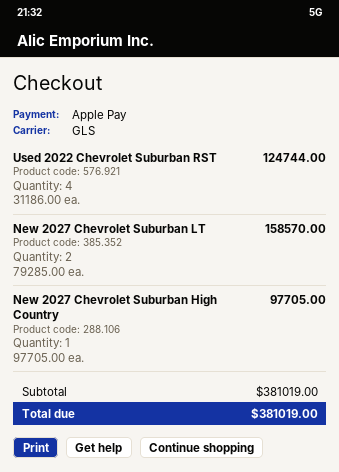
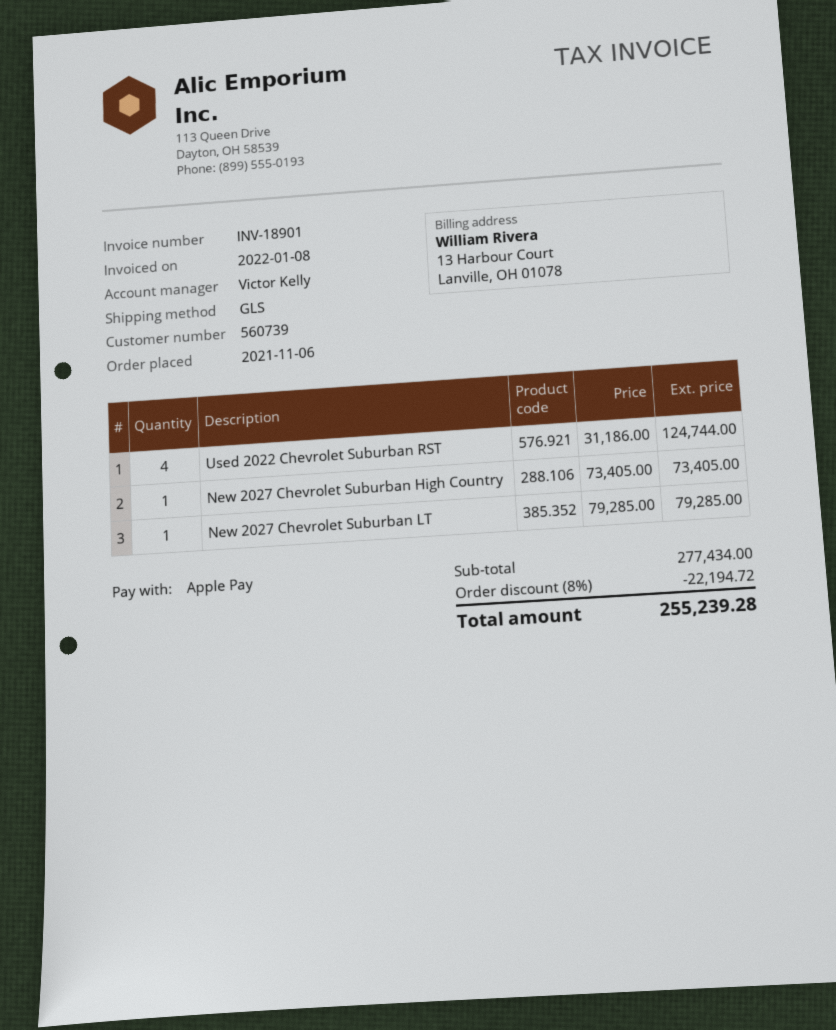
New 2027 Chevrolet Suburban LT: 2 x 79285.00 = 158570.00 -> 1 x 79285.00 = 79285.00
New 2027 Chevrolet Suburban High Country: 1 x 97705.00 = 97705.00 -> 1 x 73405.00 = 73405.00
subtotal: 381019.00 -> 277434.00
discount: none -> 8% = 22194.72
total: 381019.00 -> 255239.28

